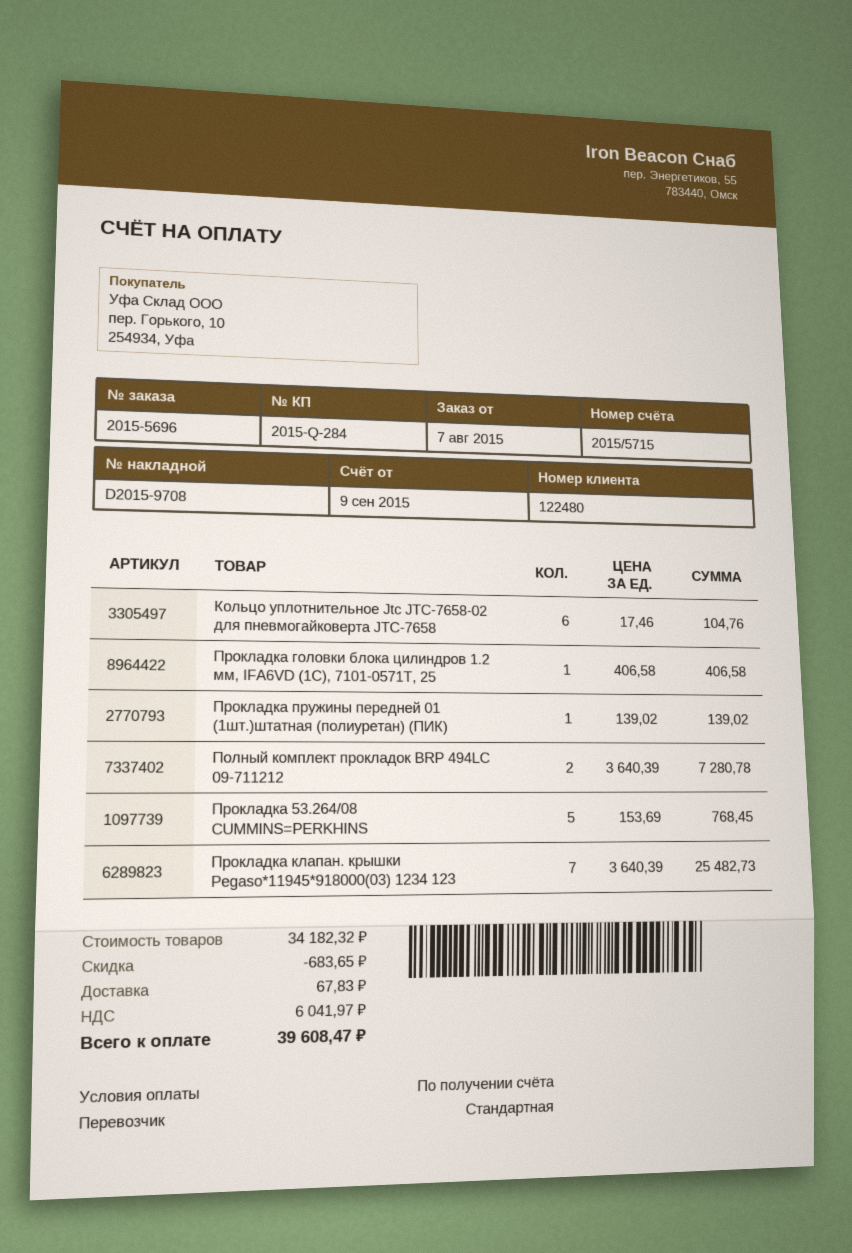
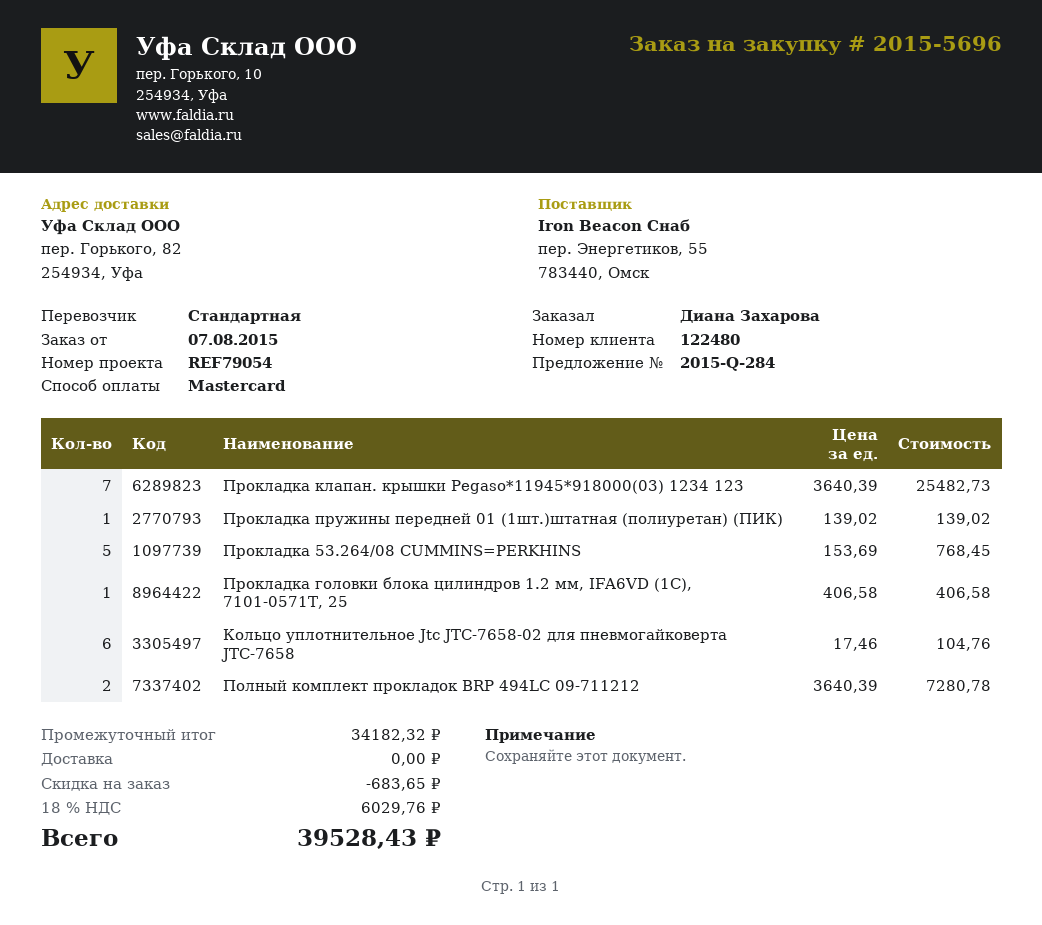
shipping: 67.83 -> 0.00
tax: 6041.97 -> 6029.76
total: 39608.47 -> 39528.43

